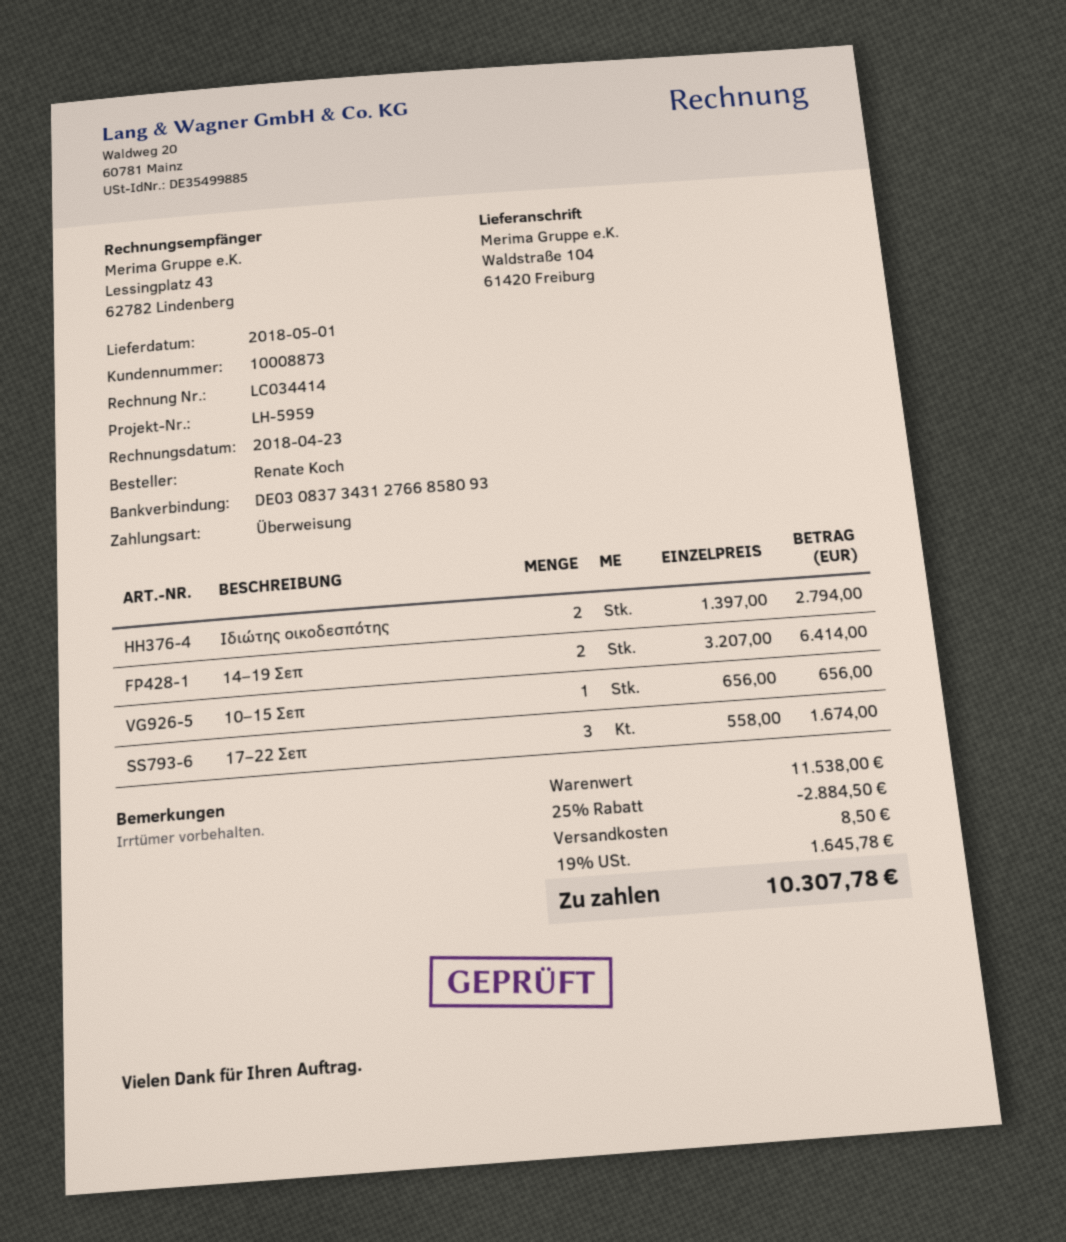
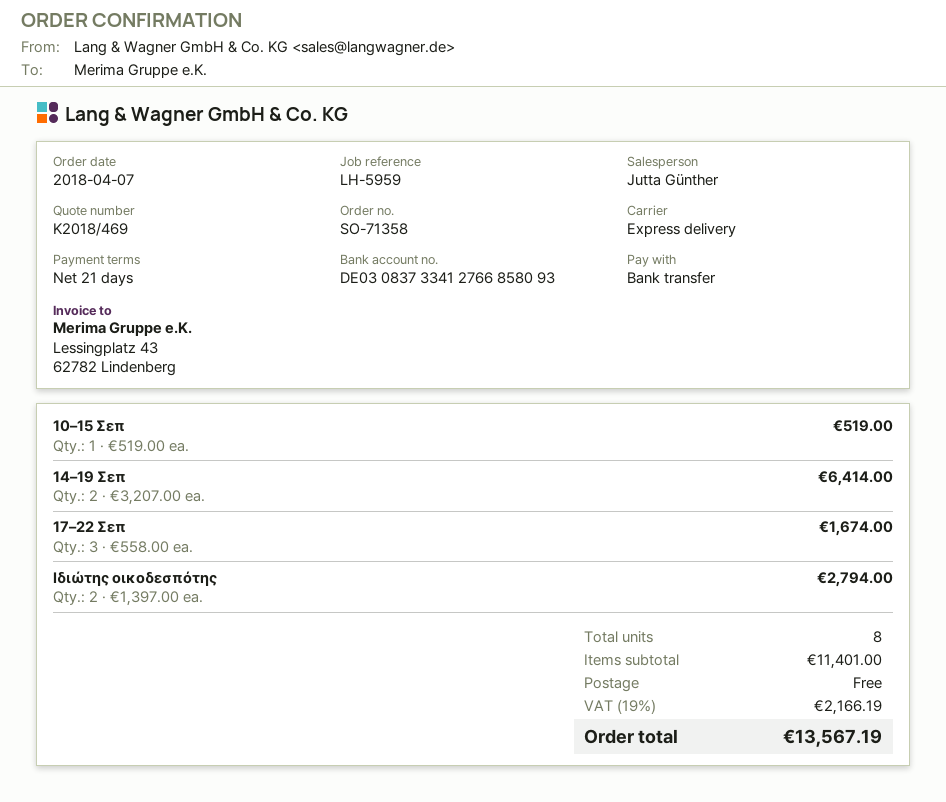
bank account: DE03083734312766858093 -> DE03083733412766858093
10–15 Σεπ: 1 x 656.00 = 656.00 -> 1 x 519.00 = 519.00
subtotal: 11538.00 -> 11401.00
discount: 25% = 2884.50 -> none
shipping: 8.50 -> 0.00
tax: 19% = 1645.78 -> 19% = 2166.19
total: 10307.78 -> 13567.19

